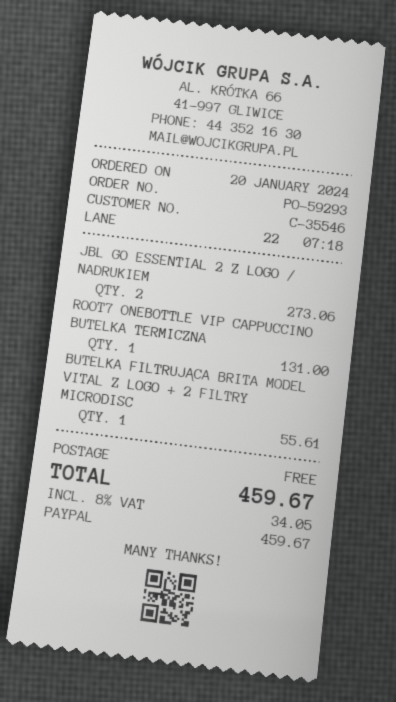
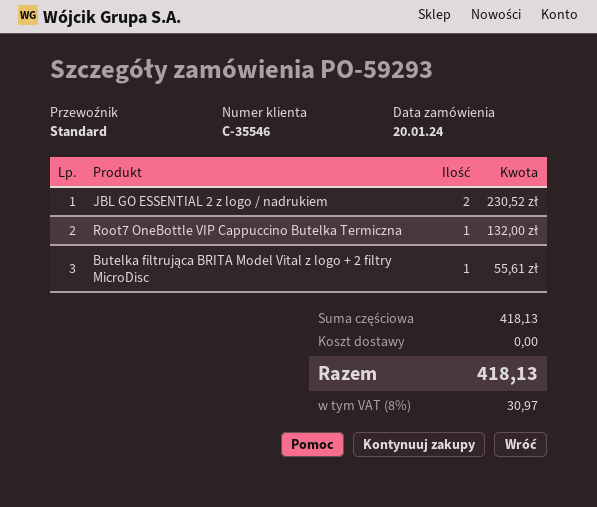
JBL GO ESSENTIAL 2 Z LOGO / NADRUKIEM: 2 for 273.06 -> 2 for 230.52
ROOT7 ONEBOTTLE VIP CAPPUCCINO BUTELKA TERMICZNA: 1 for 131.00 -> 1 for 132.00
tax: 8% = 34.05 -> 8% = 30.97
total: 459.67 -> 418.13

